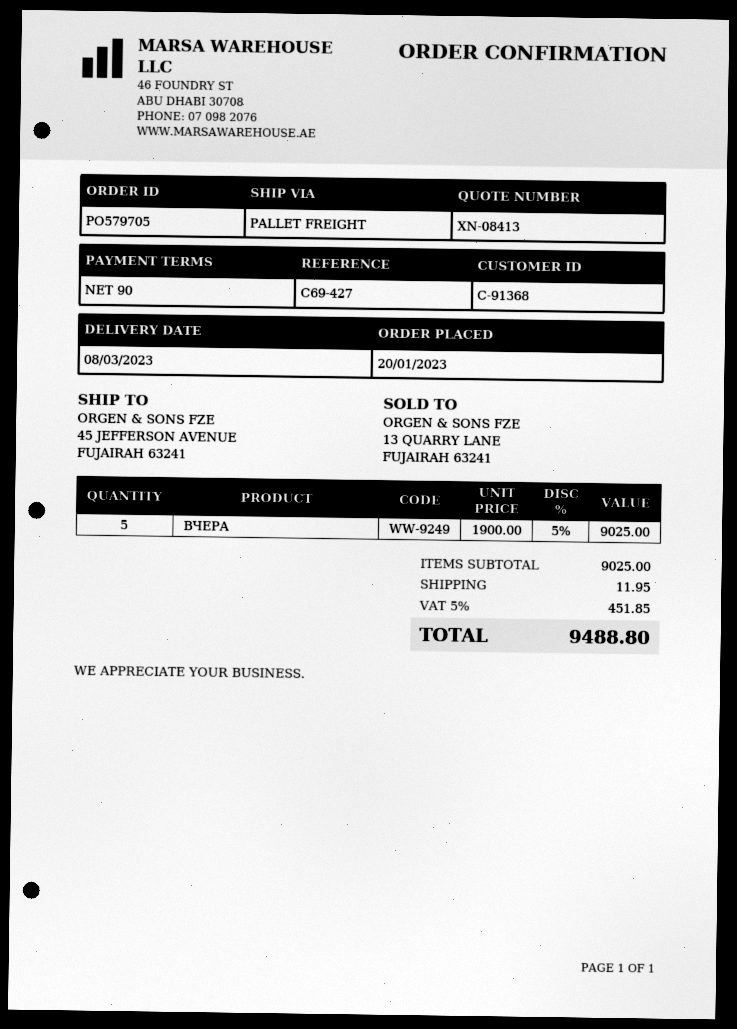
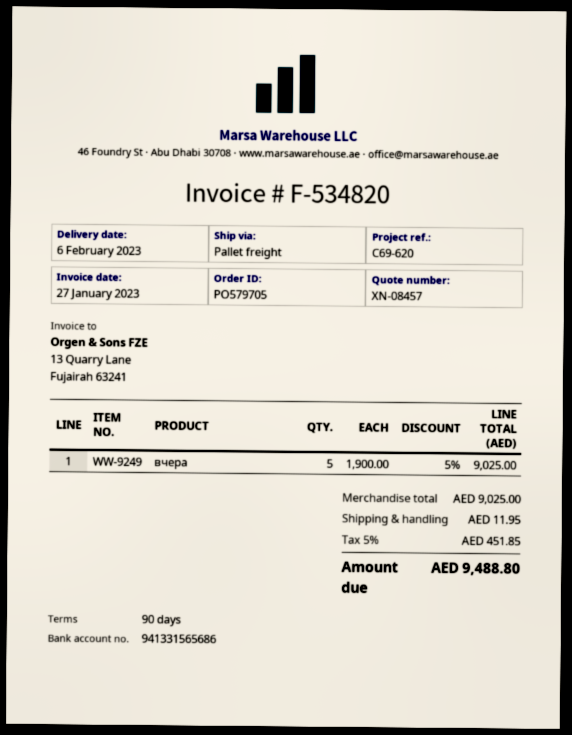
quote number: XN-08413 -> XN-08457
delivery date: 2023-03-08 -> 2023-02-06
reference: C69-427 -> C69-620

